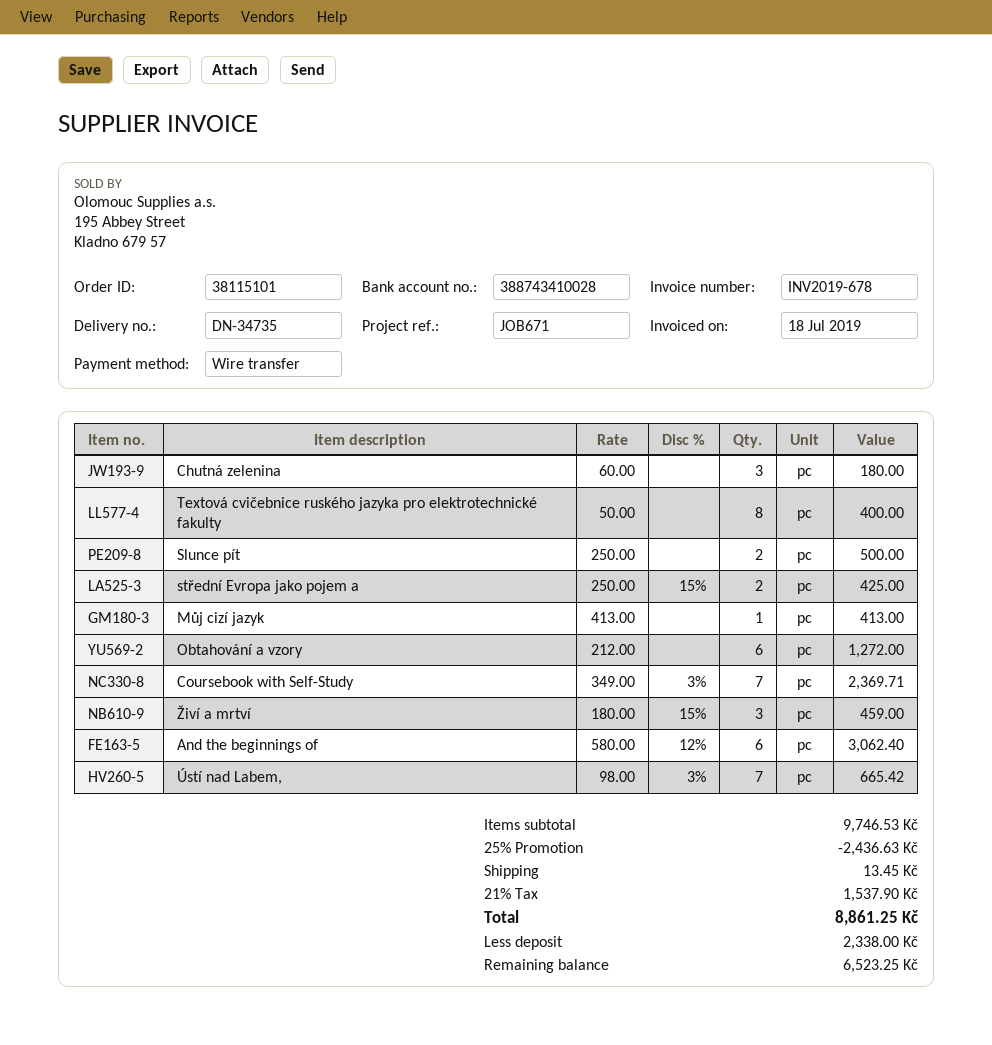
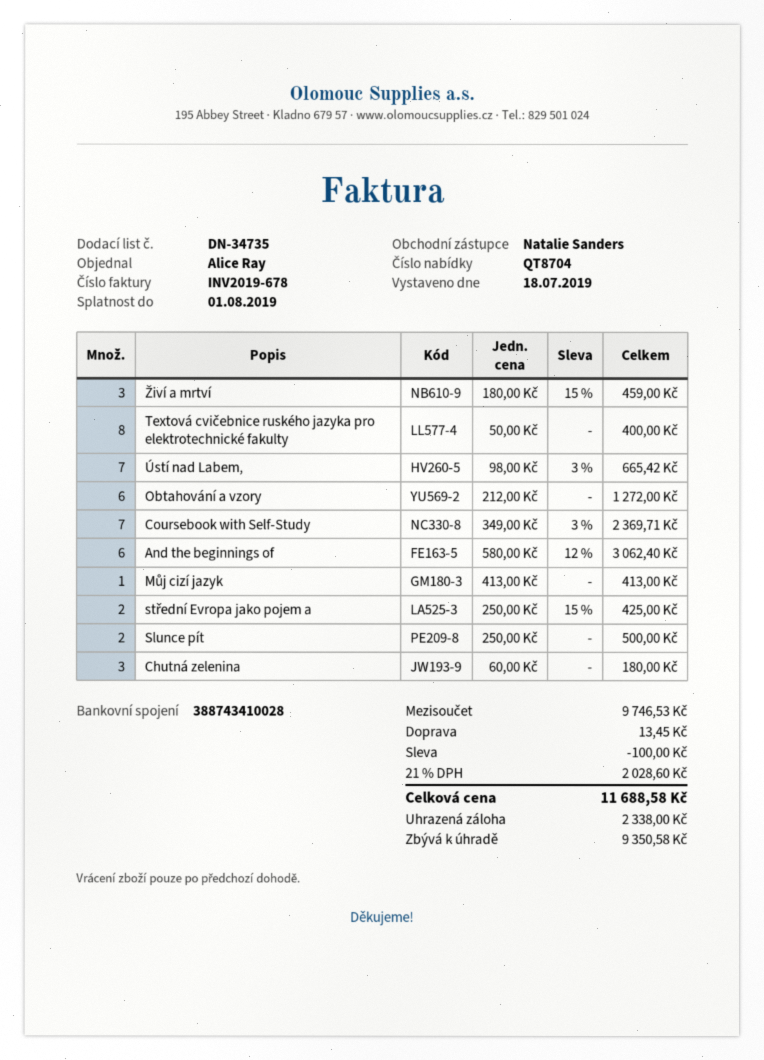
discount: 2436.63 -> 100.00
tax: 21% = 1537.90 -> 21% = 2028.60
total: 8861.25 -> 11688.58
balance: 6523.25 -> 9350.58

